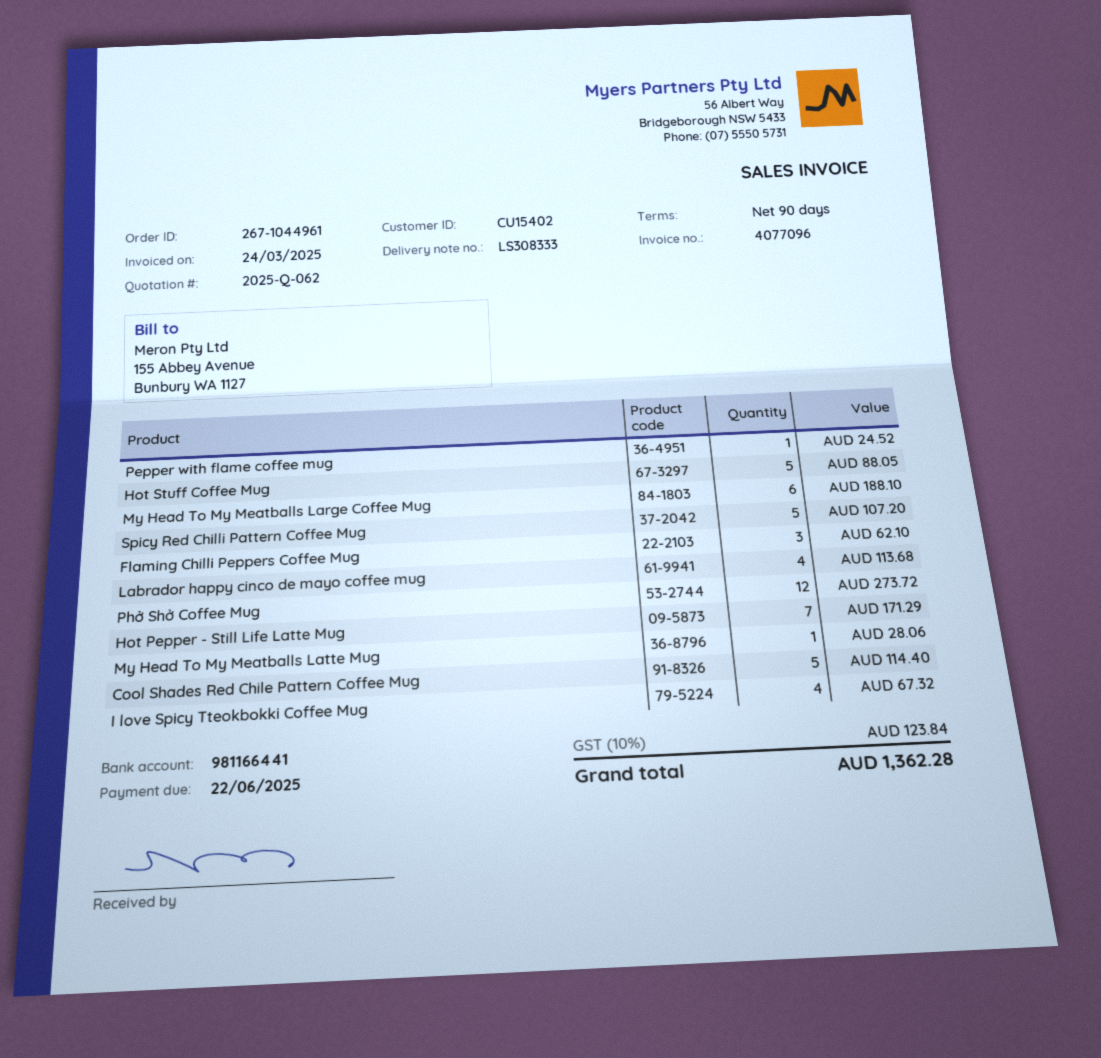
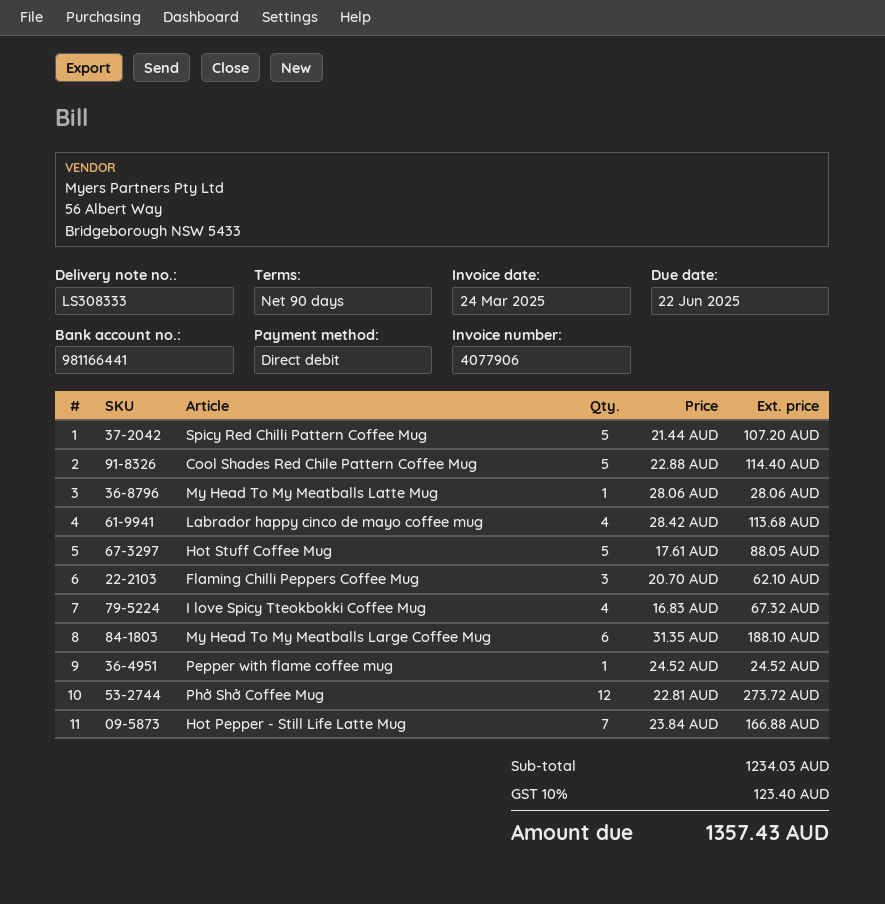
invoice number: 4077096 -> 4077906
Hot Pepper - Still Life Latte Mug: 7 for 171.29 -> 7 for 166.88
tax: 10% = 123.84 -> 10% = 123.40
total: 1362.28 -> 1357.43

